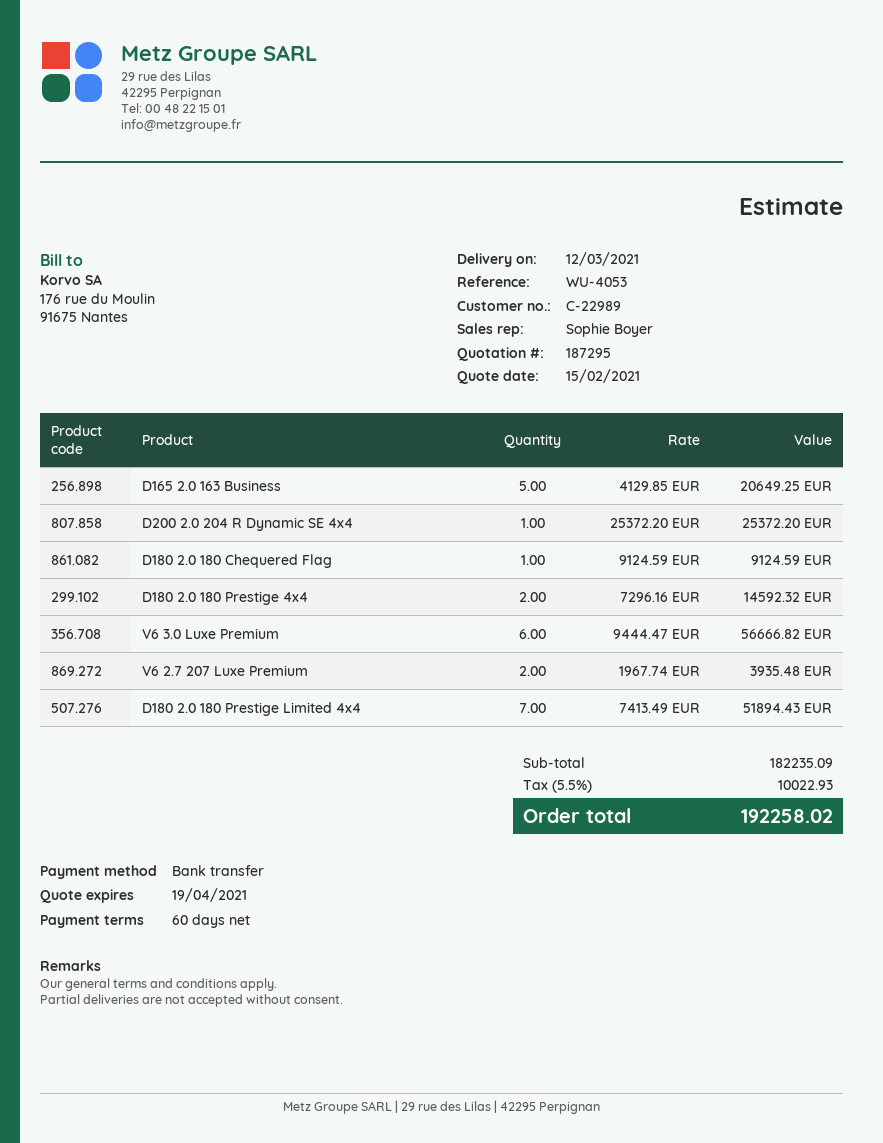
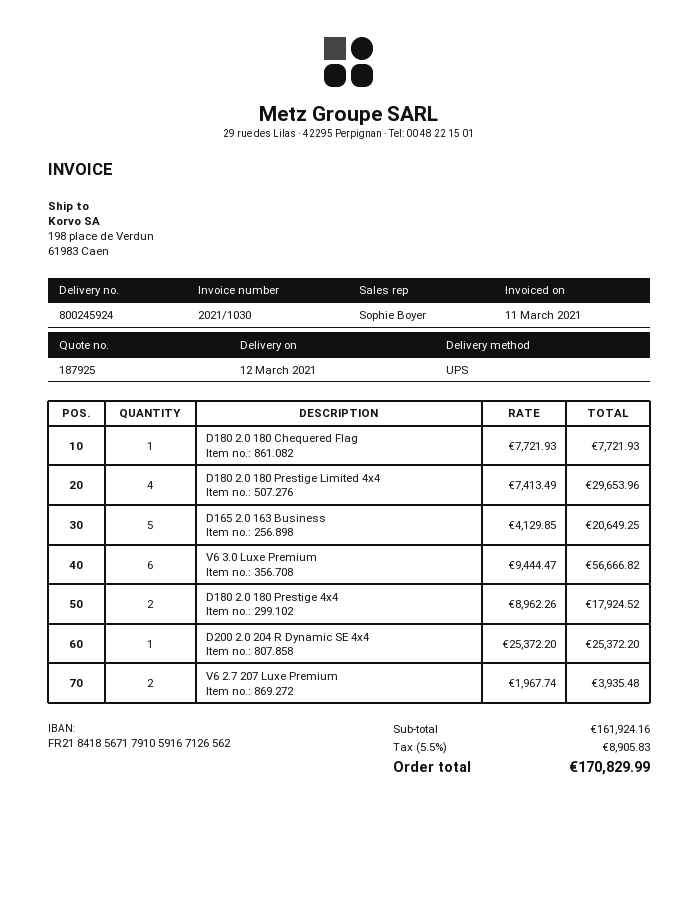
quote number: 187295 -> 187925
D180 2.0 180 Chequered Flag: 1 x 9124.59 = 9124.59 -> 1 x 7721.93 = 7721.93
D180 2.0 180 Prestige 4x4: 2 x 7296.16 = 14592.32 -> 2 x 8962.26 = 17924.52
D180 2.0 180 Prestige Limited 4x4: 7 x 7413.49 = 51894.43 -> 4 x 7413.49 = 29653.96
subtotal: 182235.09 -> 161924.16
tax: 5.5% = 10022.93 -> 5.5% = 8905.83
total: 192258.02 -> 170829.99

